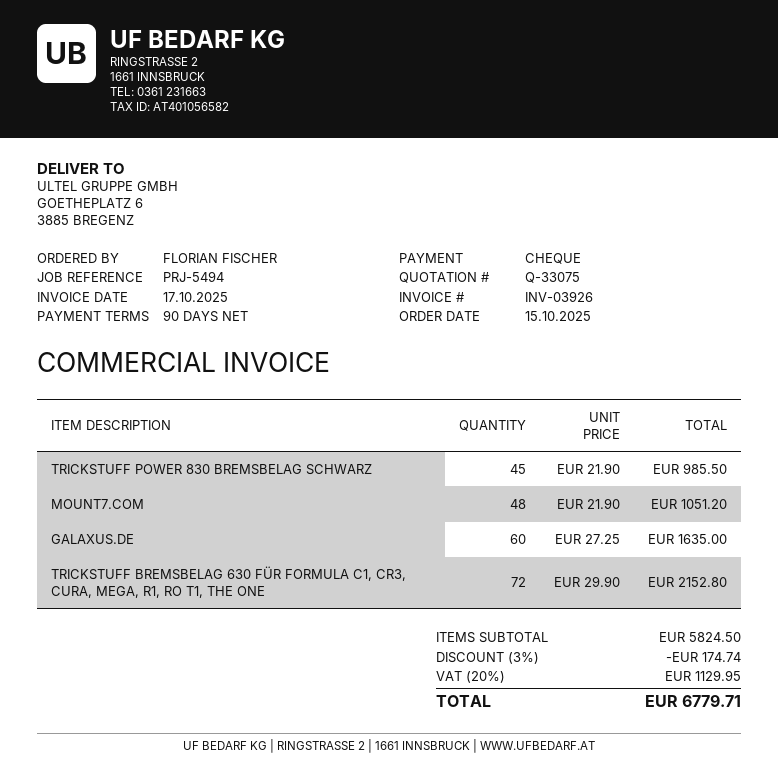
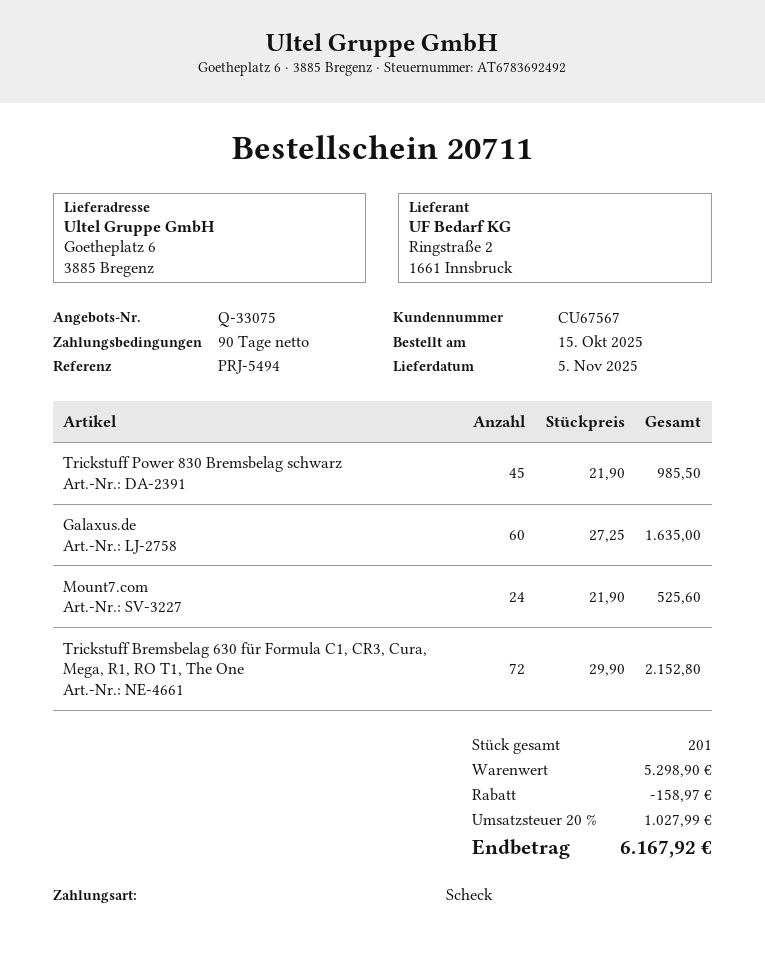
MOUNT7.COM: 48 x 21.90 = 1051.20 -> 24 x 21.90 = 525.60
subtotal: 5824.50 -> 5298.90
discount: 174.74 -> 158.97
tax: 20% = 1129.95 -> 20% = 1027.99
total: 6779.71 -> 6167.92

